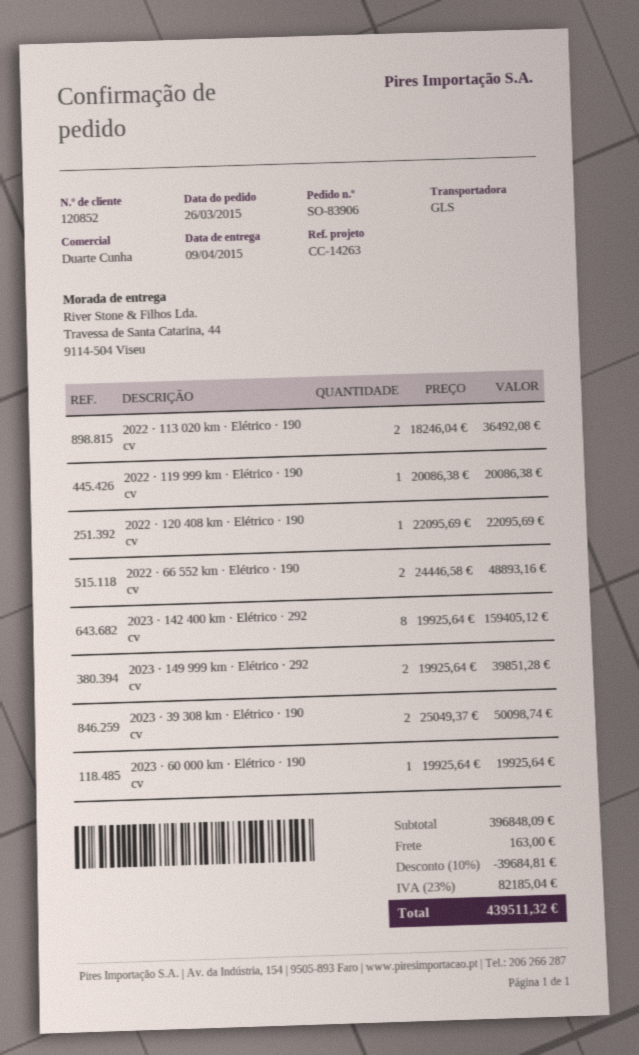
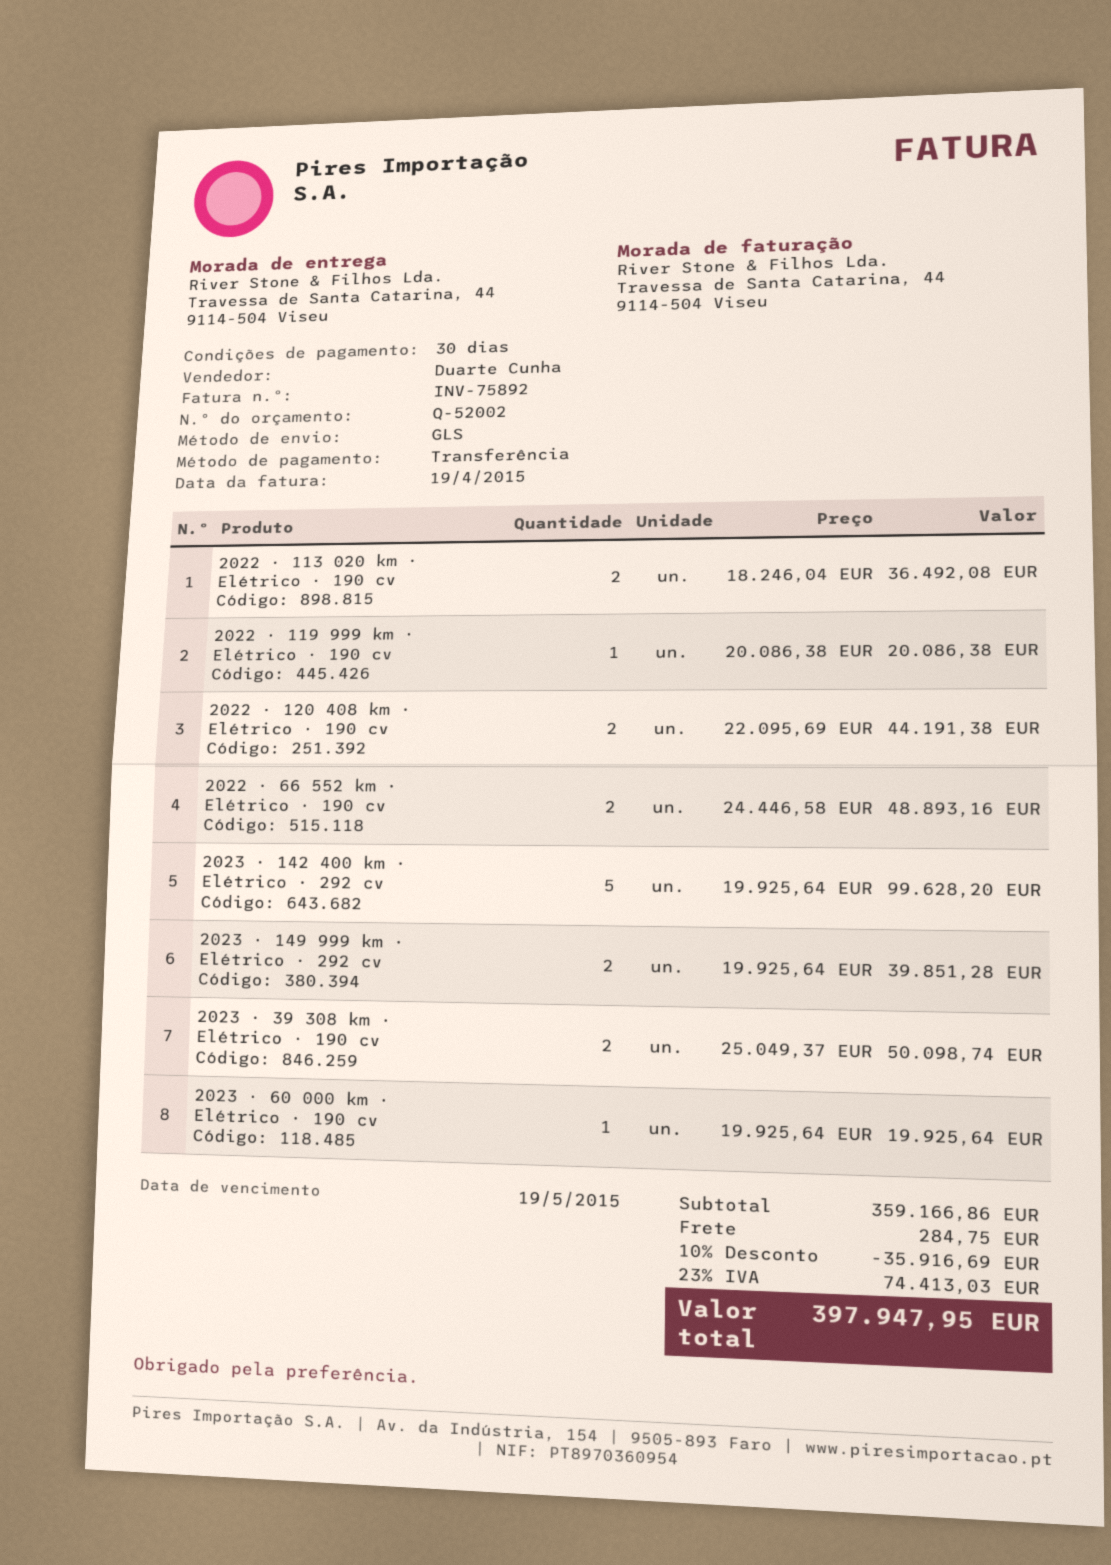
2022 · 120 408 km · Elétrico · 190 cv: 1 x 22095.69 = 22095.69 -> 2 x 22095.69 = 44191.38
2023 · 142 400 km · Elétrico · 292 cv: 8 x 19925.64 = 159405.12 -> 5 x 19925.64 = 99628.20
subtotal: 396848.09 -> 359166.86
discount: 10% = 39684.81 -> 10% = 35916.69
shipping: 163.00 -> 284.75
tax: 23% = 82185.04 -> 23% = 74413.03
total: 439511.32 -> 397947.95

